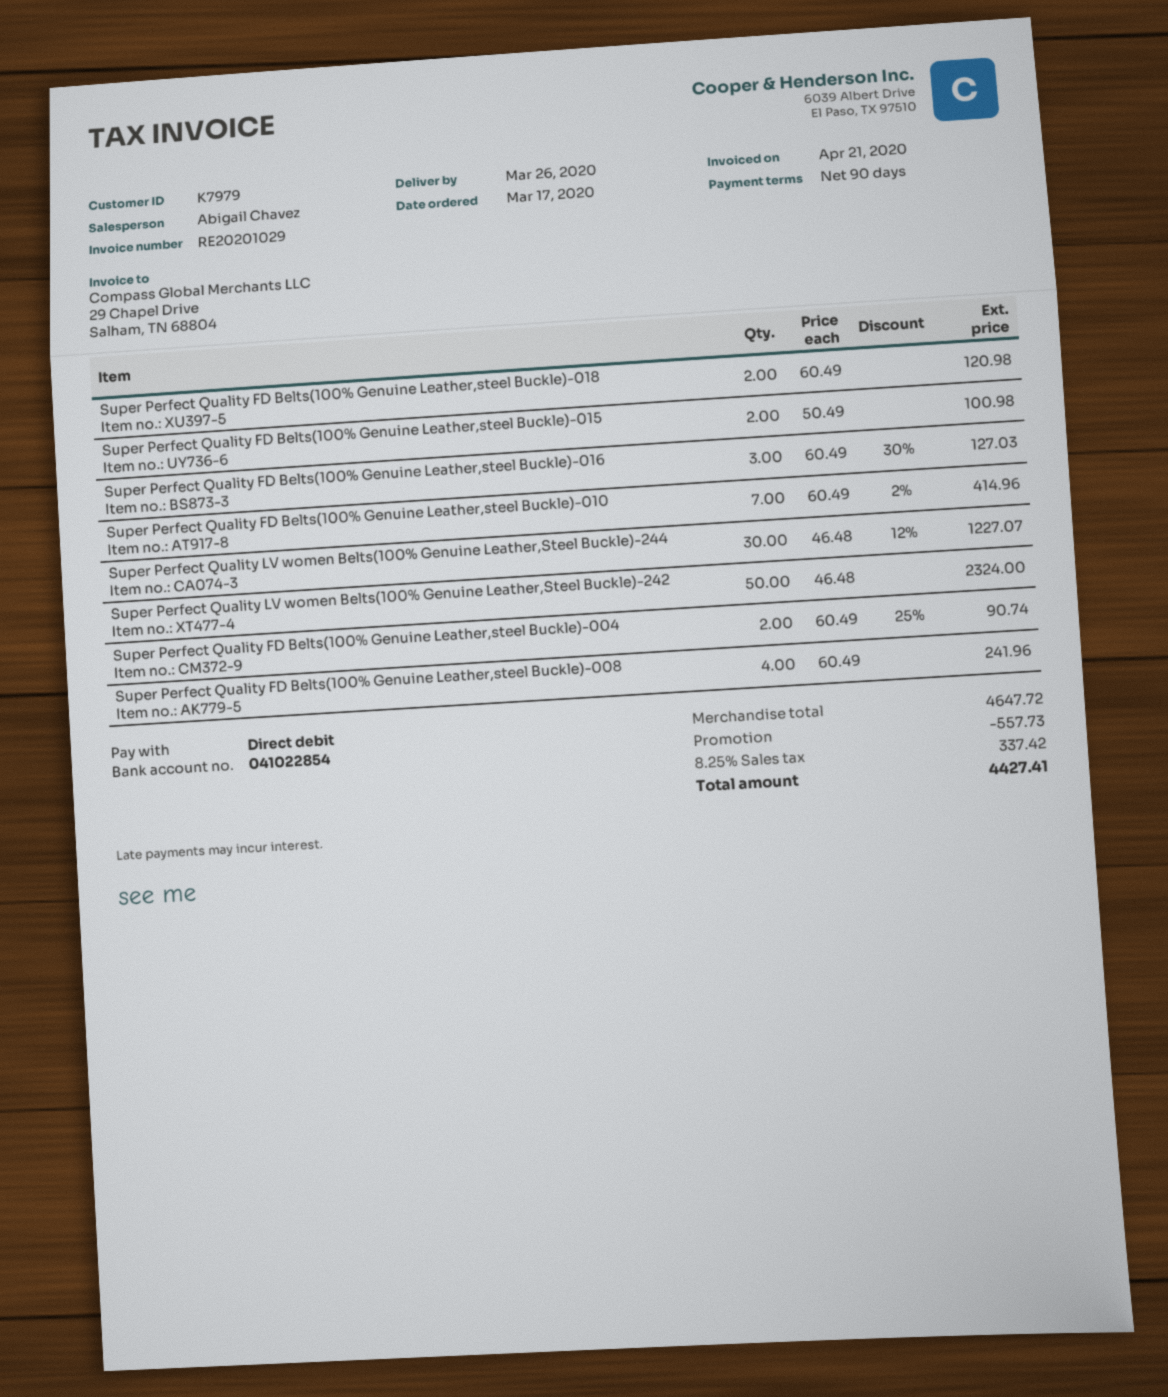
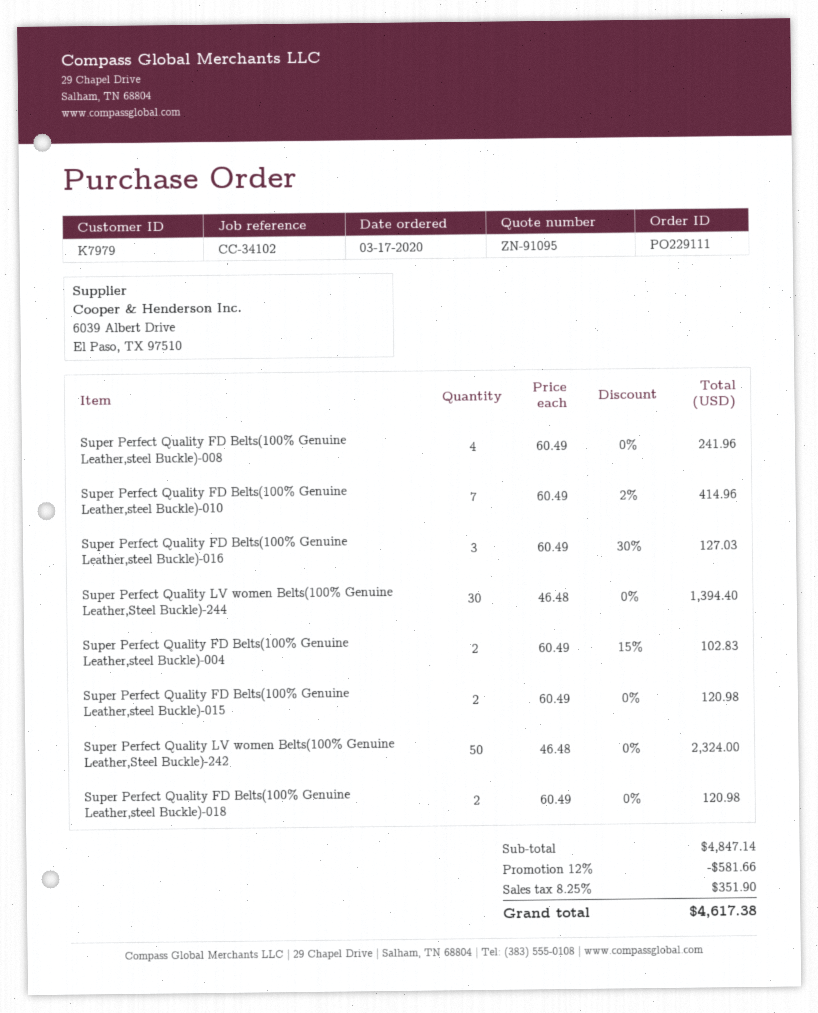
Super Perfect Quality FD Belts(100% Genuine Leather,steel Buckle)-015: 2 x 50.49 = 100.98 -> 2 x 60.49 = 120.98
Super Perfect Quality LV women Belts(100% Genuine Leather,Steel Buckle)-244: 30 x 46.48 - 12% = 1227.07 -> 30 x 46.48 = 1394.40
Super Perfect Quality FD Belts(100% Genuine Leather,steel Buckle)-004: 2 x 60.49 - 25% = 90.74 -> 2 x 60.49 - 15% = 102.83
subtotal: 4647.72 -> 4847.14
discount: 557.73 -> 581.66
tax: 8.25% = 337.42 -> 8.25% = 351.90
total: 4427.41 -> 4617.38

